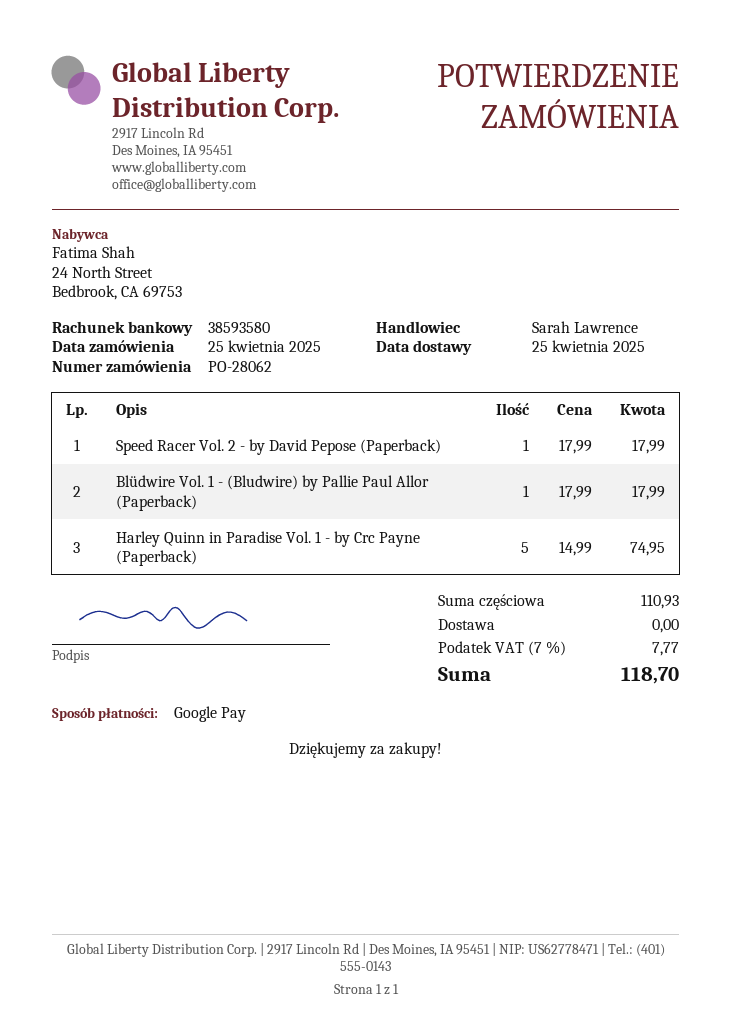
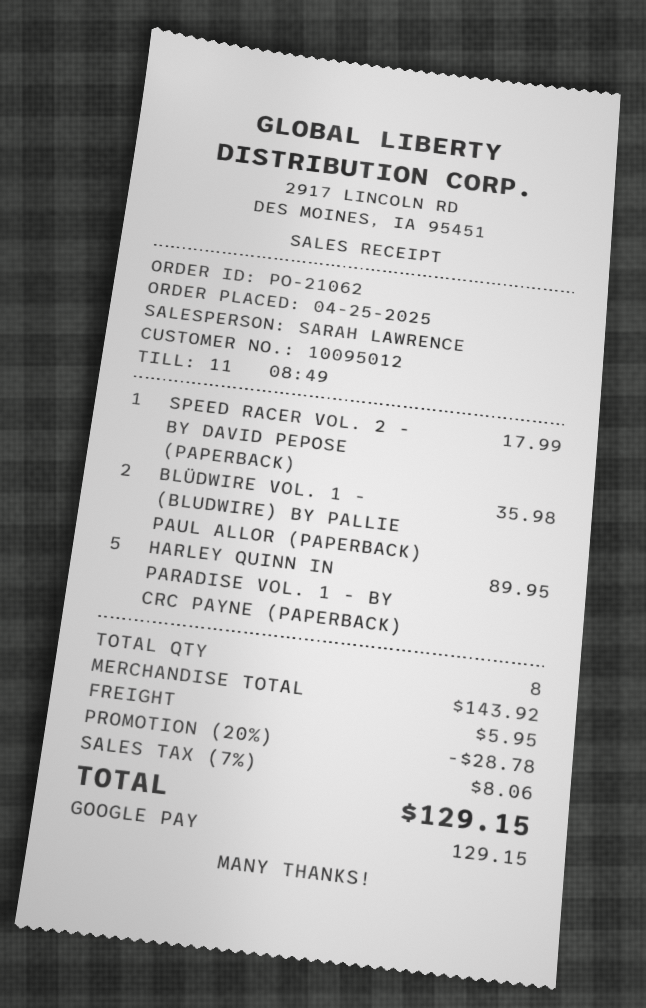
order number: PO-28062 -> PO-21062
Blüdwire Vol. 1 - (Bludwire) by Pallie Paul Allor (Paperback): 1 for 17.99 -> 2 for 35.98
Harley Quinn in Paradise Vol. 1 - by Crc Payne (Paperback): 5 for 74.95 -> 5 for 89.95
subtotal: 110.93 -> 143.92
discount: none -> 20% = 28.78
shipping: 0.00 -> 5.95
tax: 7% = 7.77 -> 7% = 8.06
total: 118.70 -> 129.15

